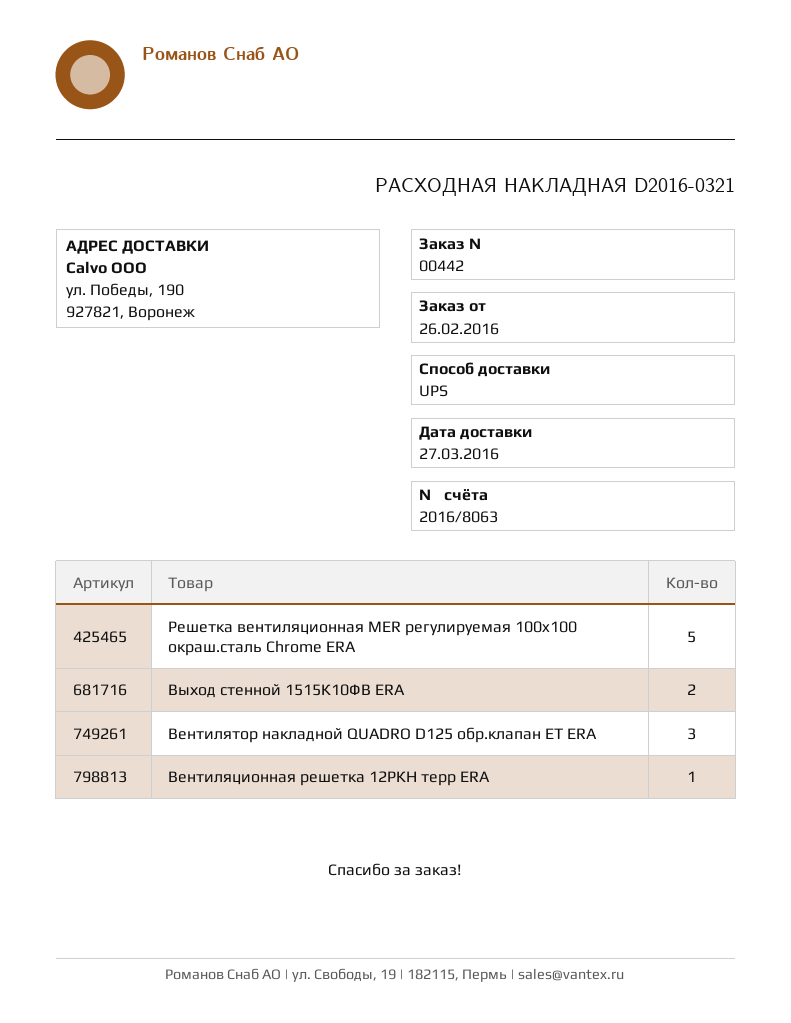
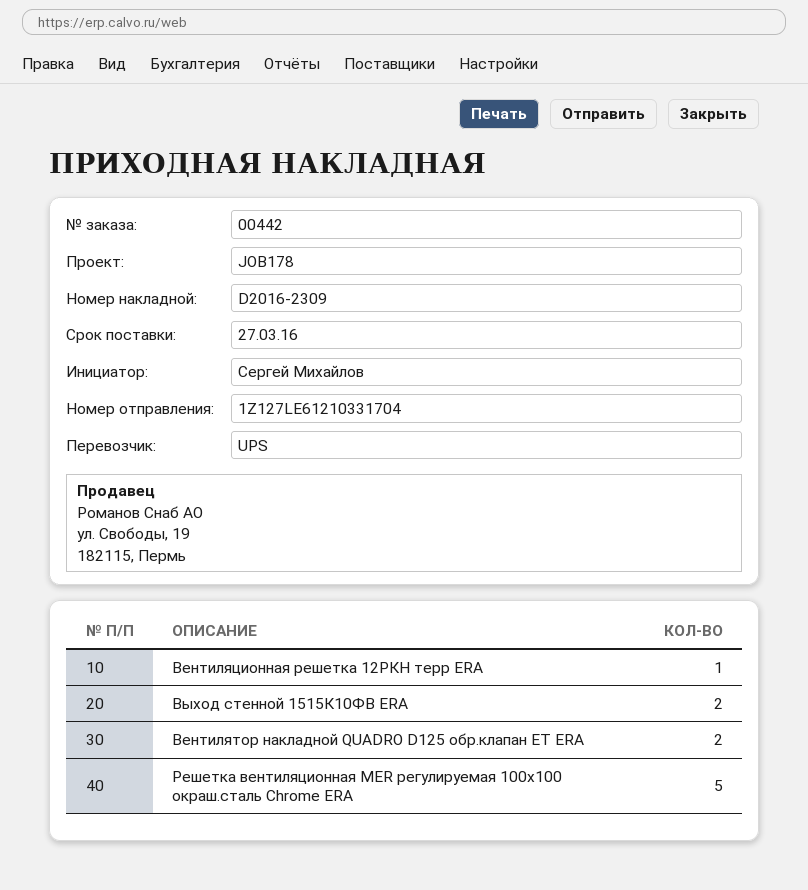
delivery note number: D2016-0321 -> D2016-2309
Вентилятор накладной QUADRO D125 обр.клапан ET ERA: 3 -> 2

